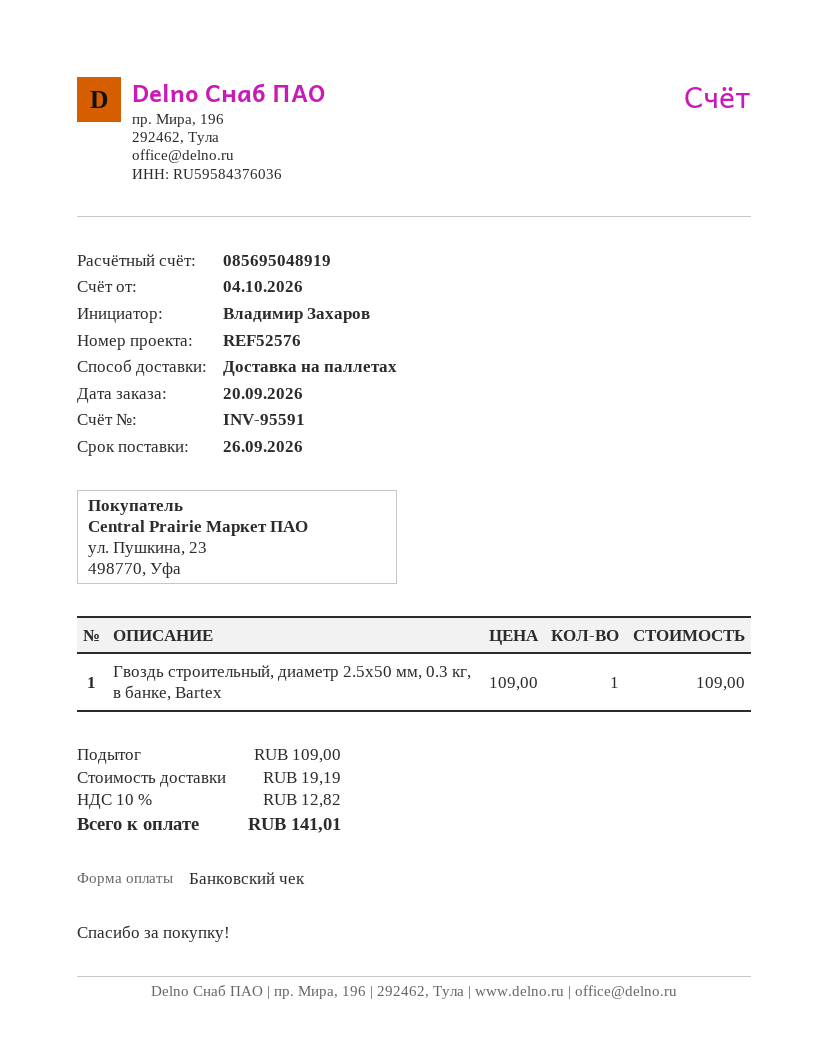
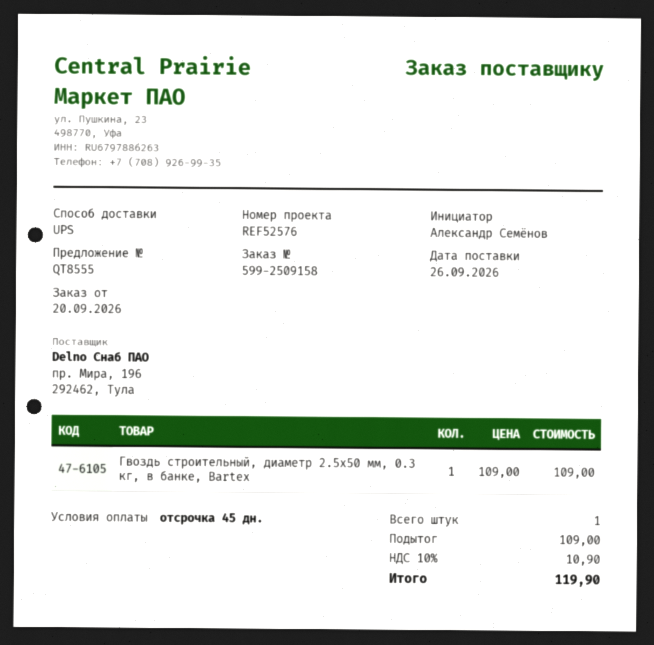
ordered by: Владимир Захаров -> Александр Семёнов
shipping method: pallet freight -> UPS
shipping: 19.19 -> none
tax: 10% = 12.82 -> 10% = 10.90
total: 141.01 -> 119.90

